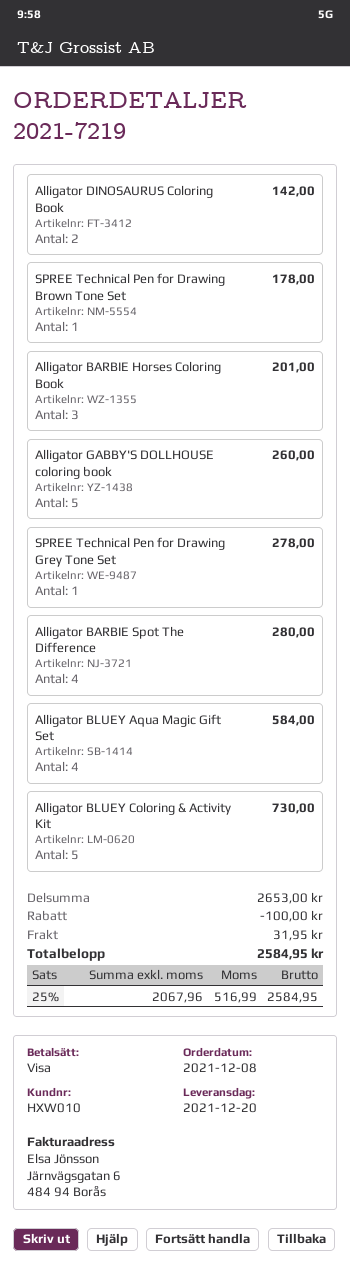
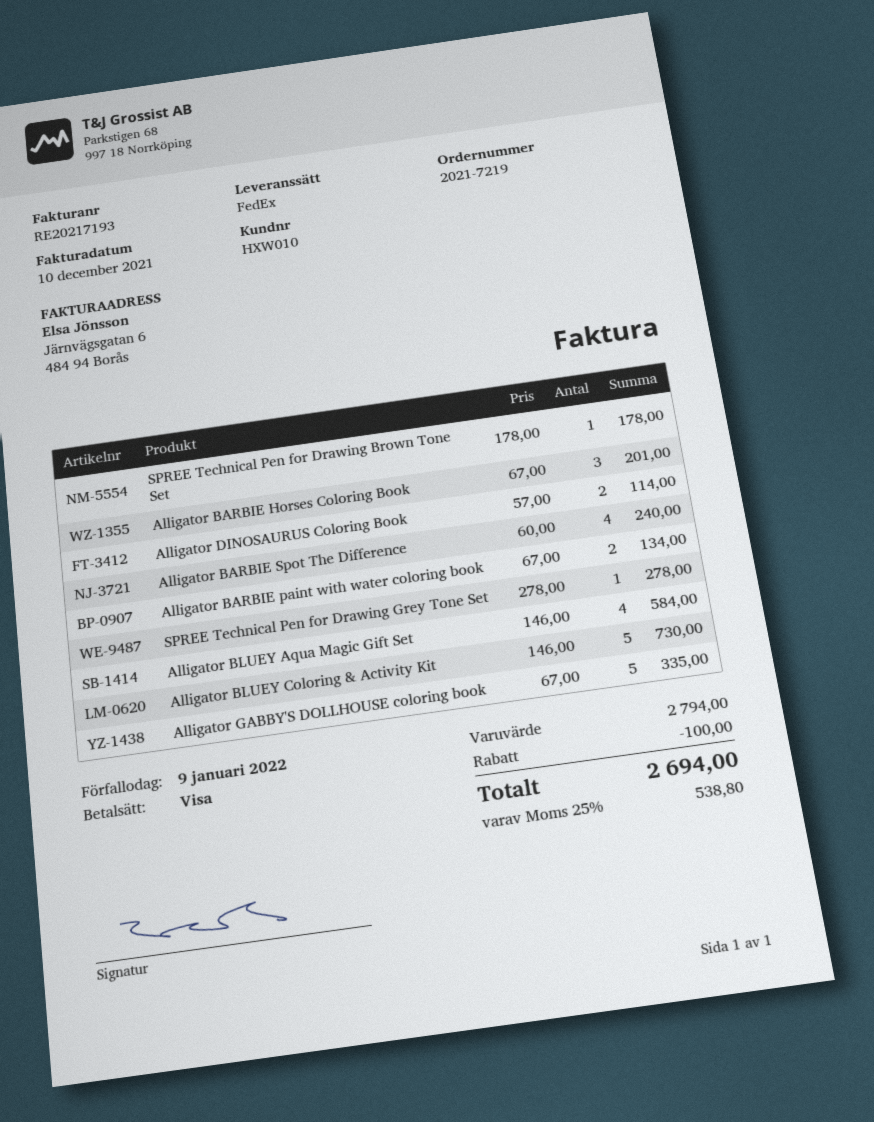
Alligator DINOSAURUS Coloring Book: 2 for 142.00 -> 2 for 114.00
Alligator GABBY'S DOLLHOUSE coloring book: 5 for 260.00 -> 5 for 335.00
Alligator BARBIE Spot The Difference: 4 for 280.00 -> 4 for 240.00
Alligator BARBIE paint with water coloring book: none -> 2 for 134.00
subtotal: 2653.00 -> 2794.00
shipping: 31.95 -> none
tax: 25% = 516.99 -> 25% = 538.80
total: 2584.95 -> 2694.00

